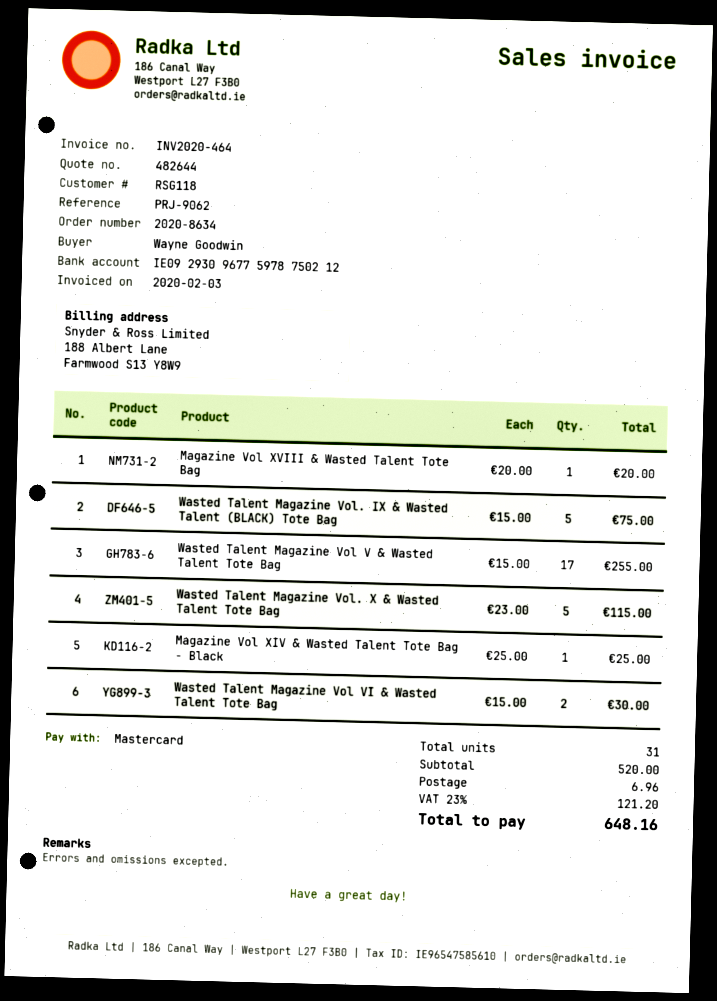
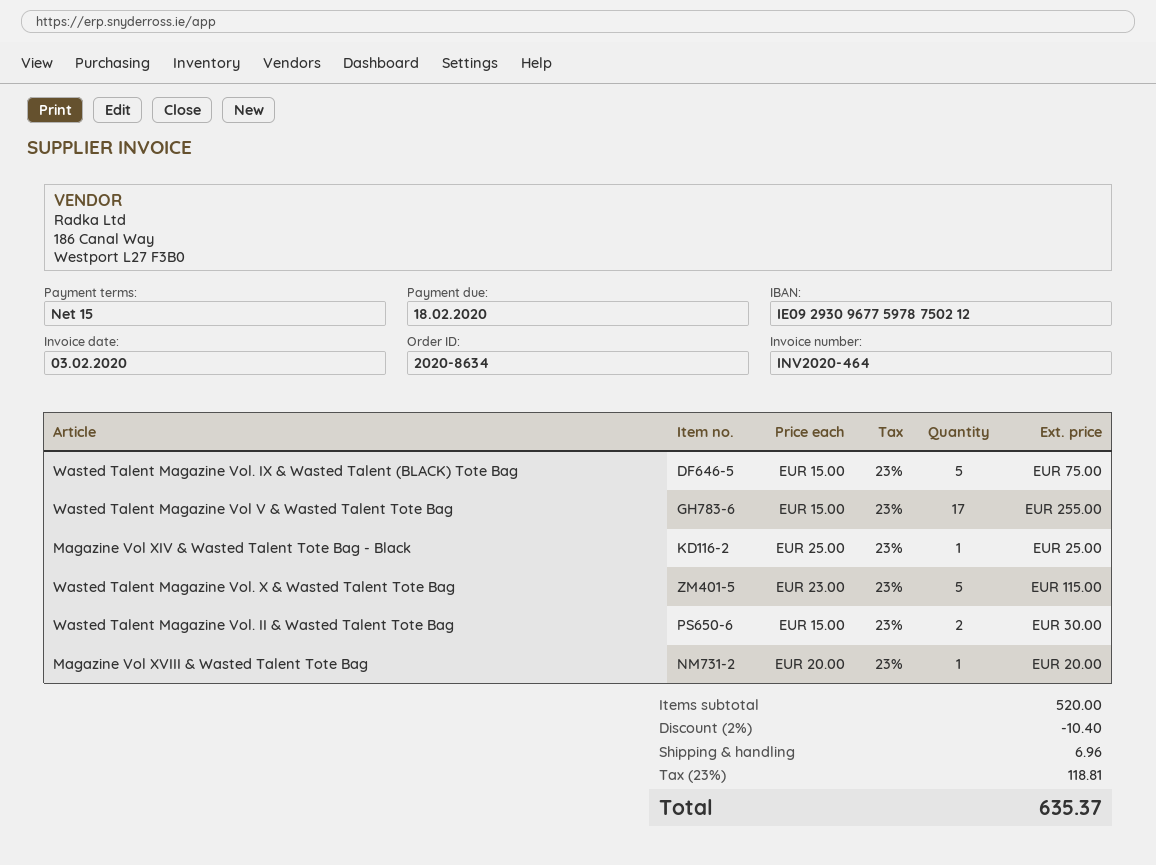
Wasted Talent Magazine Vol VI & Wasted Talent Tote Bag: 2 x 15.00 = 30.00 -> none
Wasted Talent Magazine Vol. II & Wasted Talent Tote Bag: none -> 2 x 15.00 = 30.00
discount: none -> 2% = 10.40
tax: 23% = 121.20 -> 23% = 118.81
total: 648.16 -> 635.37

